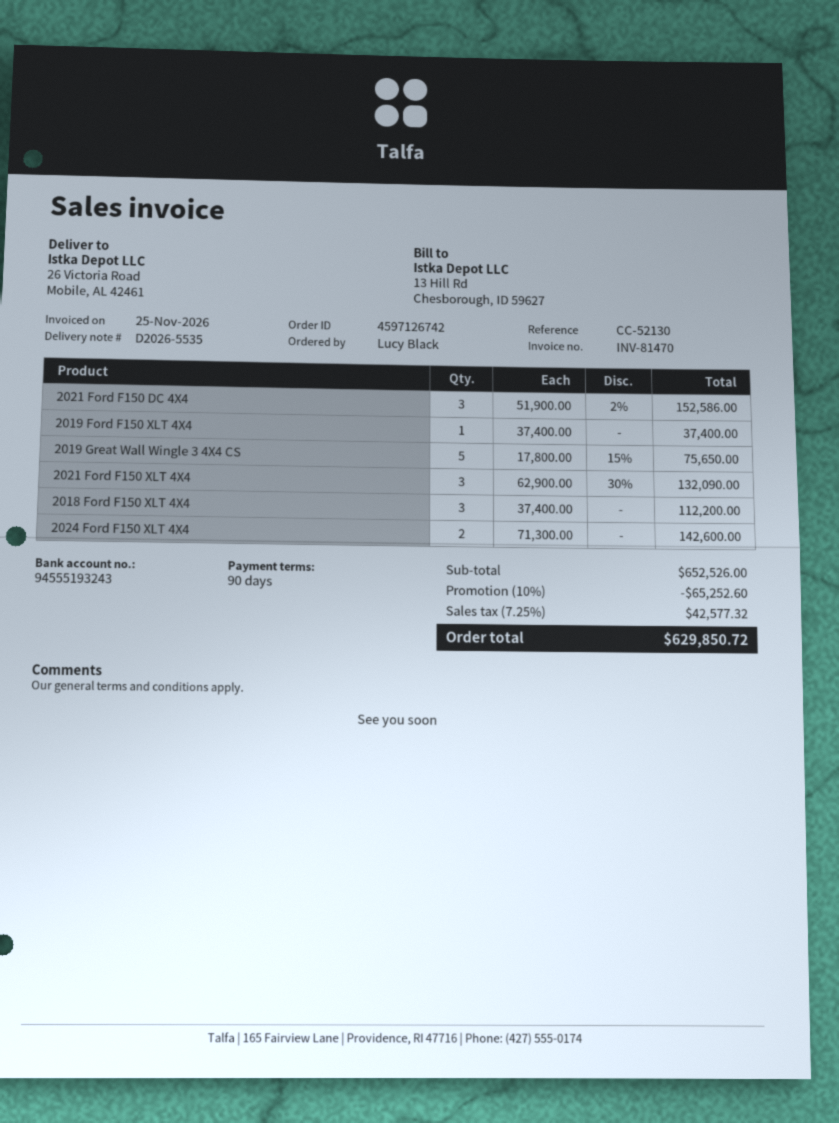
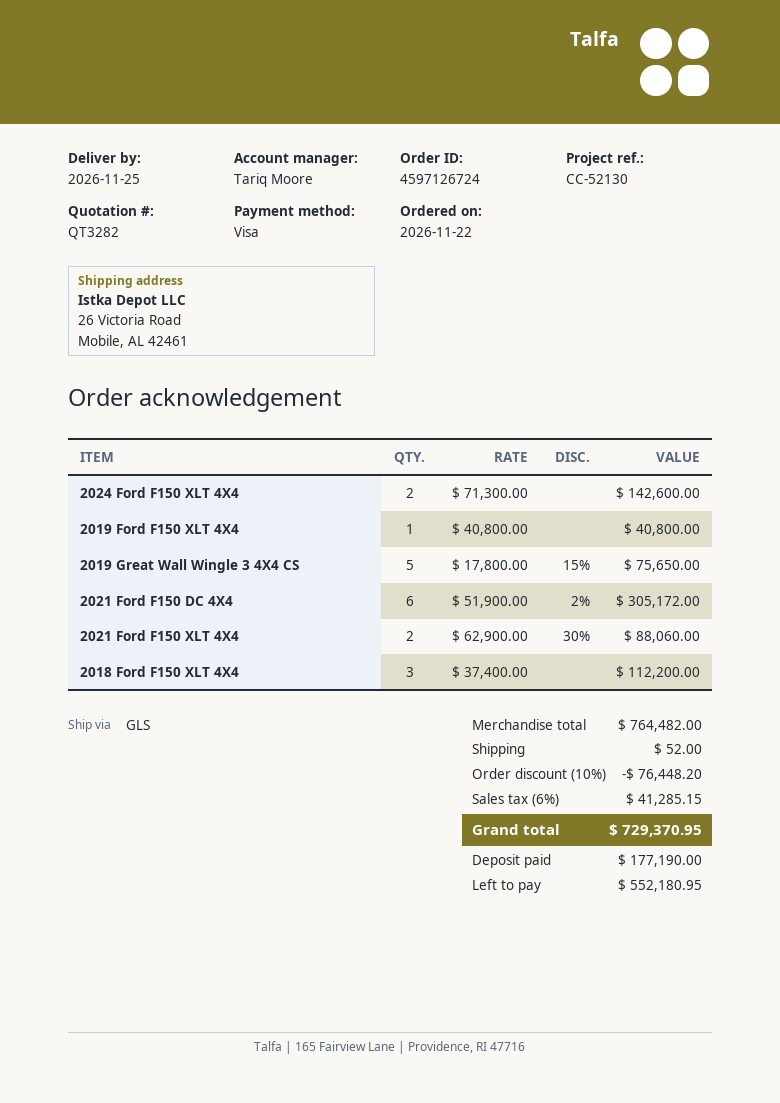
order number: 4597126742 -> 4597126724
2021 Ford F150 DC 4X4: 3 x 51900.00 - 2% = 152586.00 -> 6 x 51900.00 - 2% = 305172.00
2019 Ford F150 XLT 4X4: 1 x 37400.00 = 37400.00 -> 1 x 40800.00 = 40800.00
2021 Ford F150 XLT 4X4: 3 x 62900.00 - 30% = 132090.00 -> 2 x 62900.00 - 30% = 88060.00
subtotal: 652526.00 -> 764482.00
discount: 10% = 65252.60 -> 10% = 76448.20
shipping: none -> 52.00
tax: 7.25% = 42577.32 -> 6% = 41285.15
total: 629850.72 -> 729370.95

